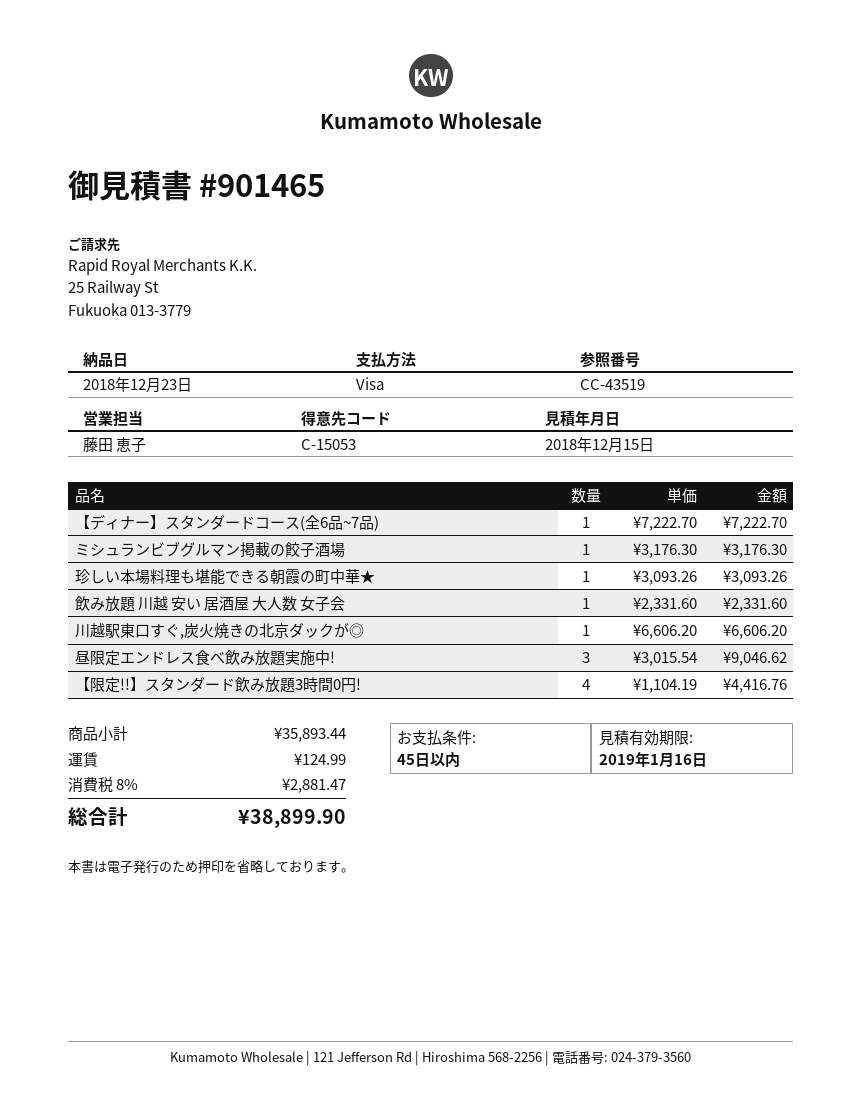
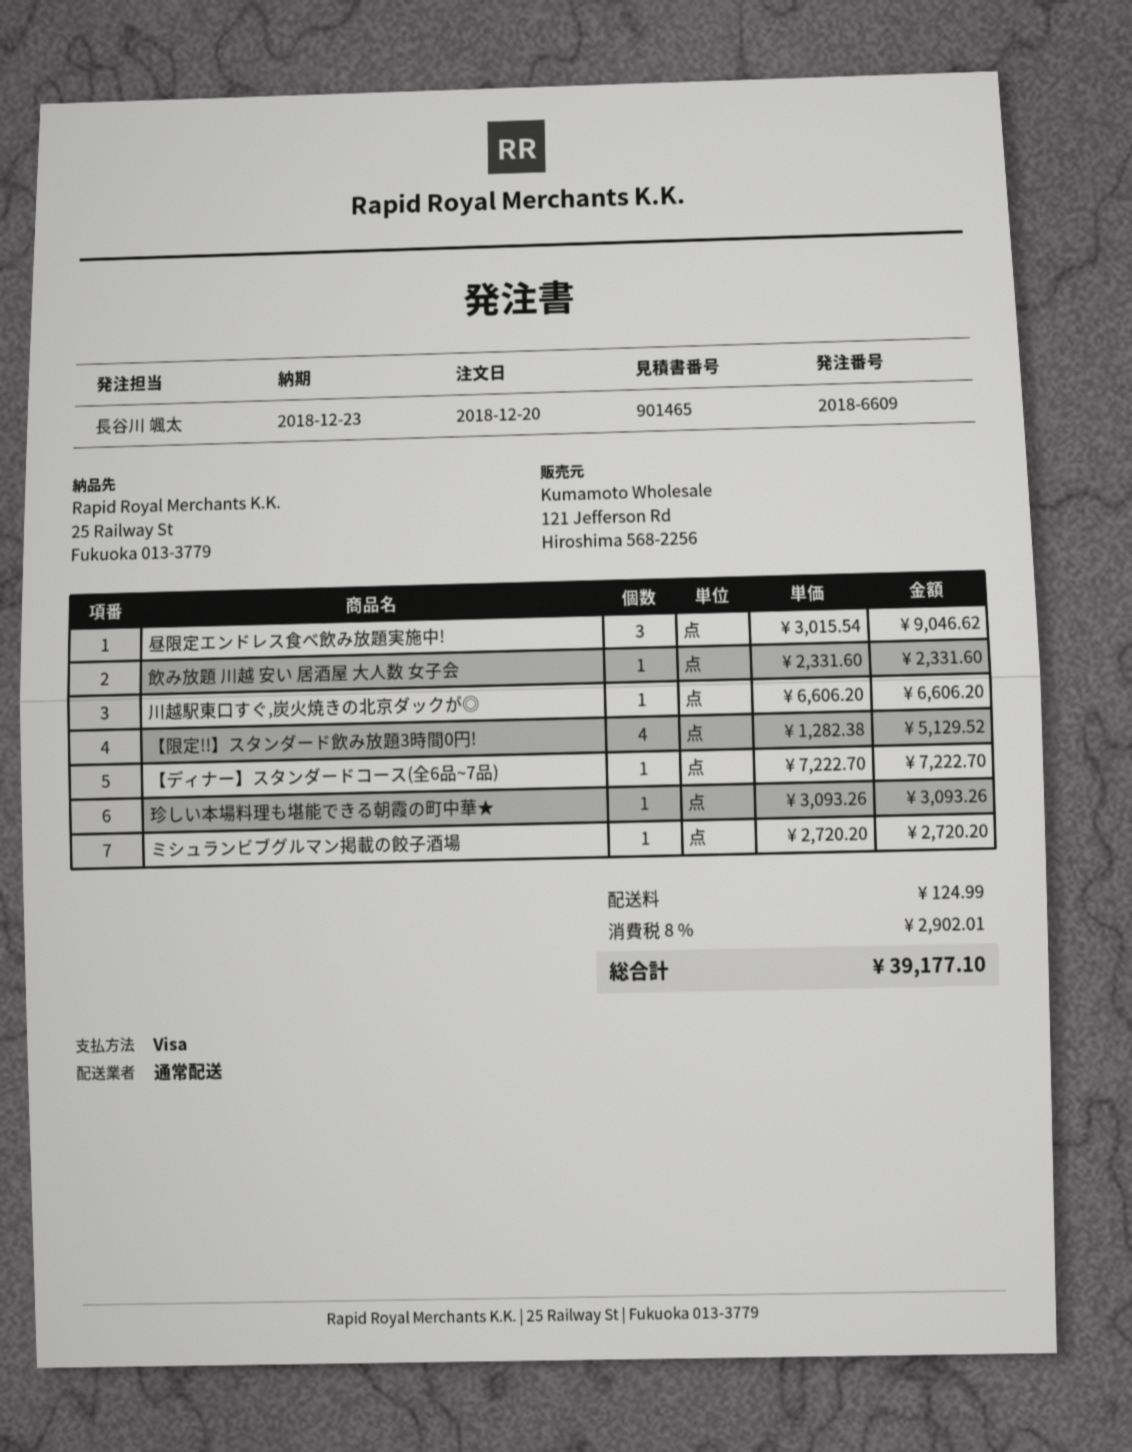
ミシュランビブグルマン掲載の餃子酒場: 1 x 3176.30 = 3176.30 -> 1 x 2720.20 = 2720.20
【限定!!】スタンダード飲み放題3時間0円!: 4 x 1104.19 = 4416.76 -> 4 x 1282.38 = 5129.52
tax: 8% = 2881.47 -> 8% = 2902.01
total: 38899.90 -> 39177.10

